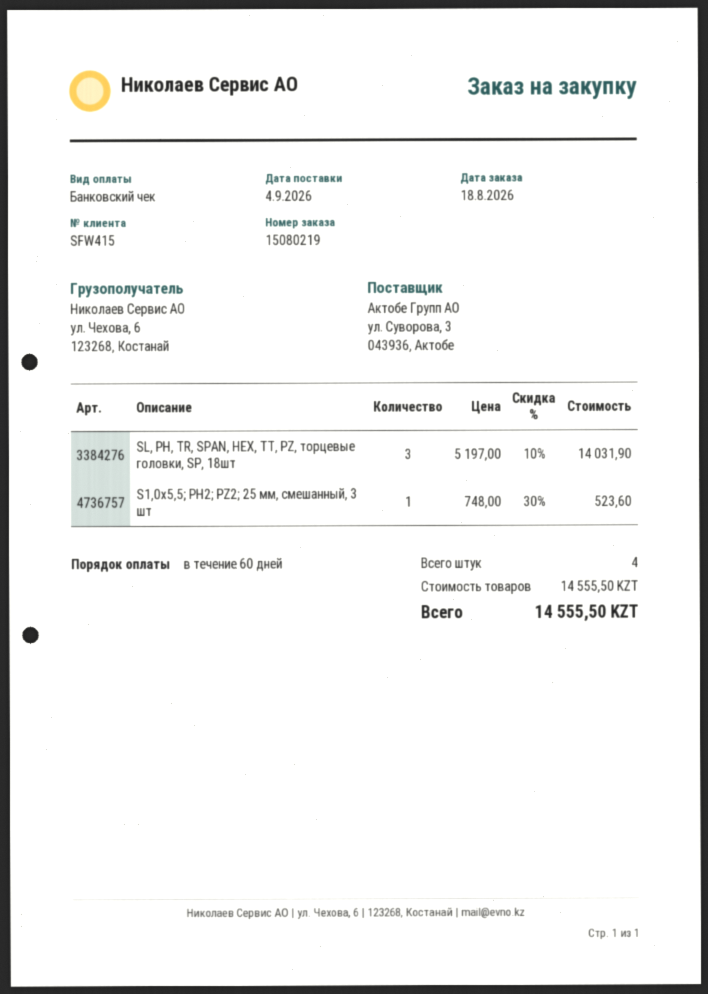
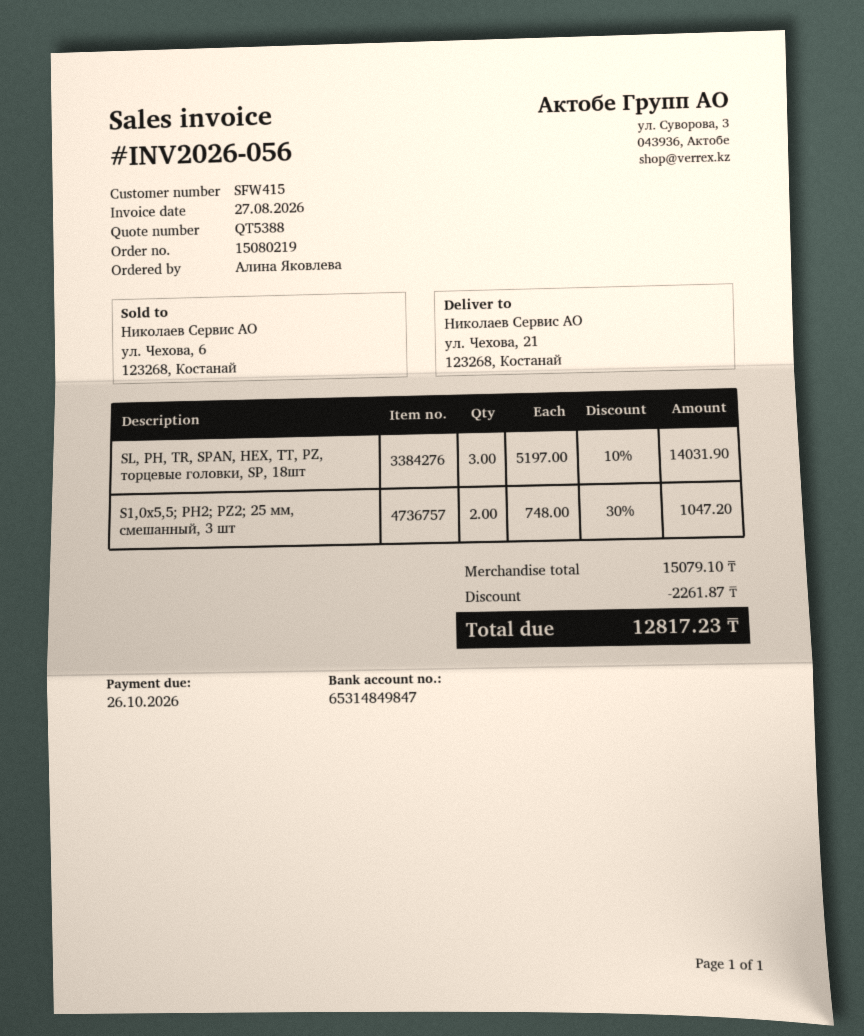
ship to: ул. Чехова, 6, 123268, Костанай -> ул. Чехова, 21, 123268, Костанай
S1,0x5,5; PH2; PZ2; 25 мм, смешанный, 3 шт: 1 x 748.00 - 30% = 523.60 -> 2 x 748.00 - 30% = 1047.20
subtotal: 14555.50 -> 15079.10
discount: none -> 2261.87
total: 14555.50 -> 12817.23

